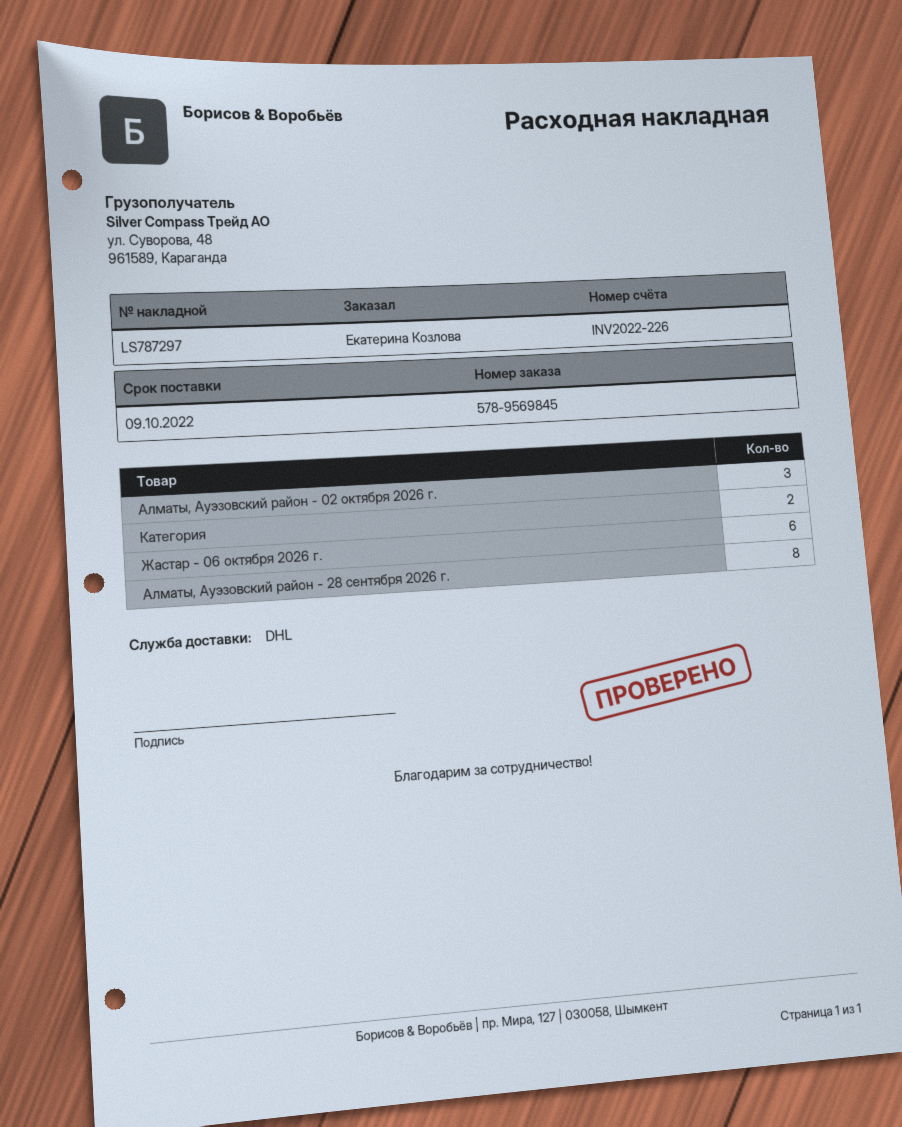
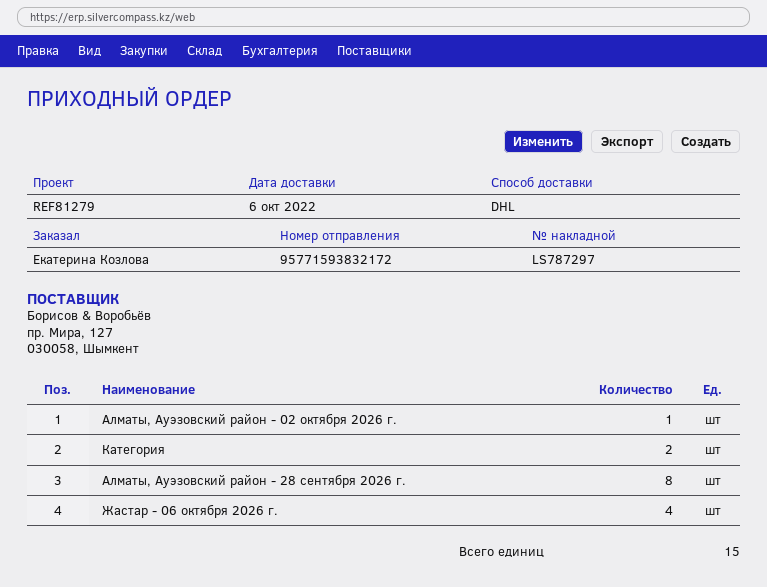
delivery date: 2022-10-09 -> 2022-10-06
Алматы, Ауэзовский район - 02 октября 2026 г.: 3 -> 1
Жастар - 06 октября 2026 г.: 6 -> 4

